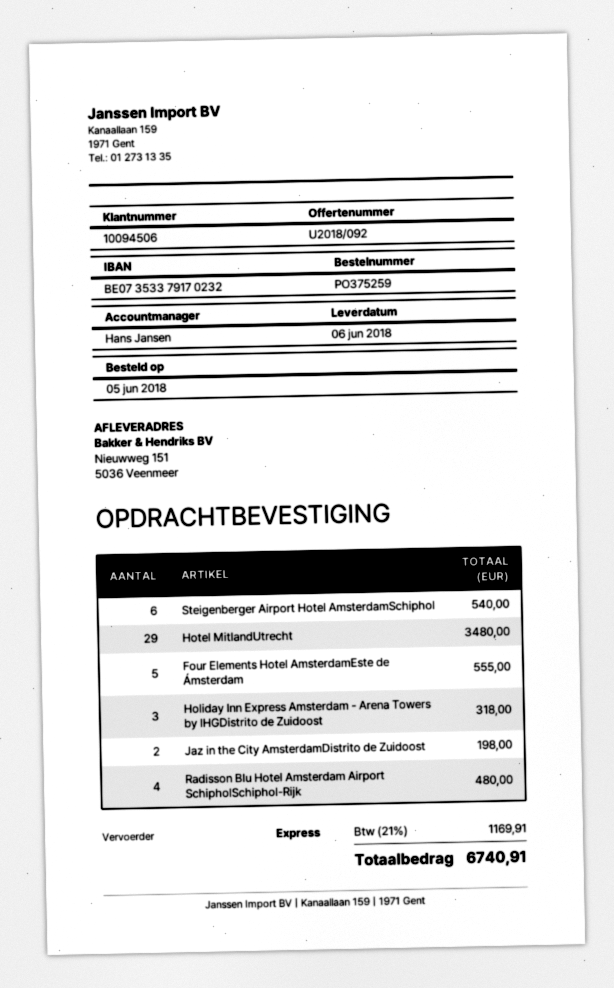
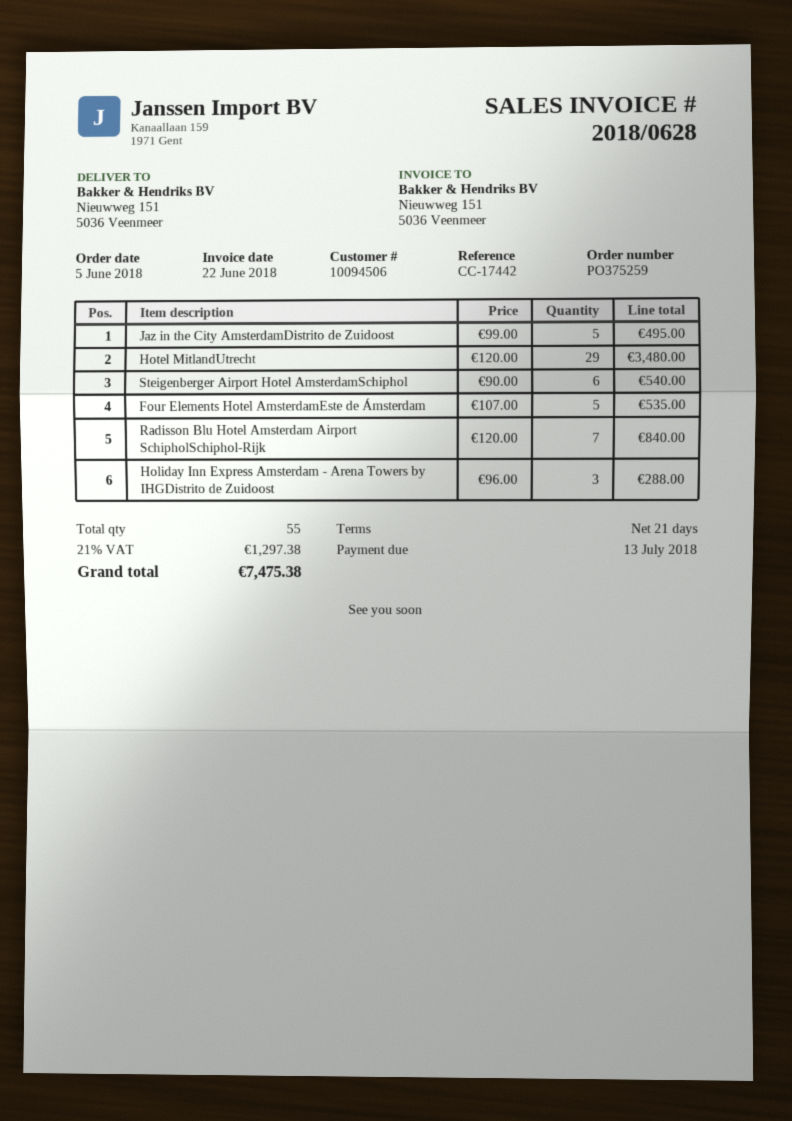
Four Elements Hotel AmsterdamEste de Ámsterdam: 5 for 555.00 -> 5 for 535.00
Holiday Inn Express Amsterdam - Arena Towers by IHGDistrito de Zuidoost: 3 for 318.00 -> 3 for 288.00
Jaz in the City AmsterdamDistrito de Zuidoost: 2 for 198.00 -> 5 for 495.00
Radisson Blu Hotel Amsterdam Airport SchipholSchiphol-Rijk: 4 for 480.00 -> 7 for 840.00
tax: 21% = 1169.91 -> 21% = 1297.38
total: 6740.91 -> 7475.38

